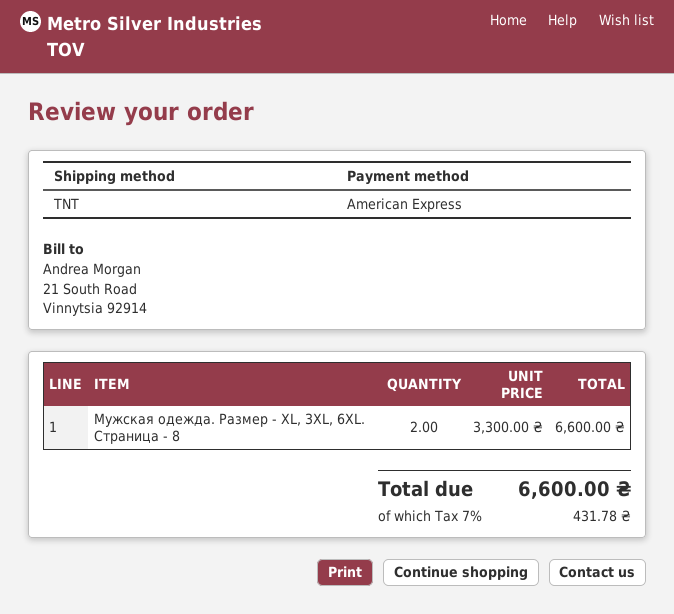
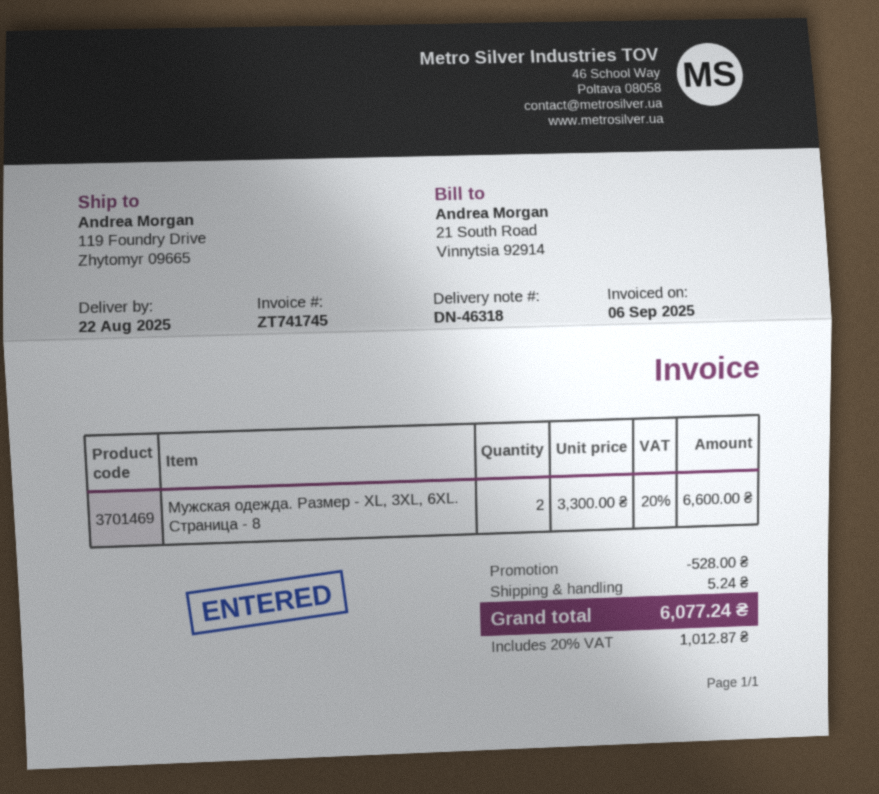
discount: none -> 528.00
shipping: none -> 5.24
tax: 7% = 431.78 -> 20% = 1012.87
total: 6600.00 -> 6077.24

